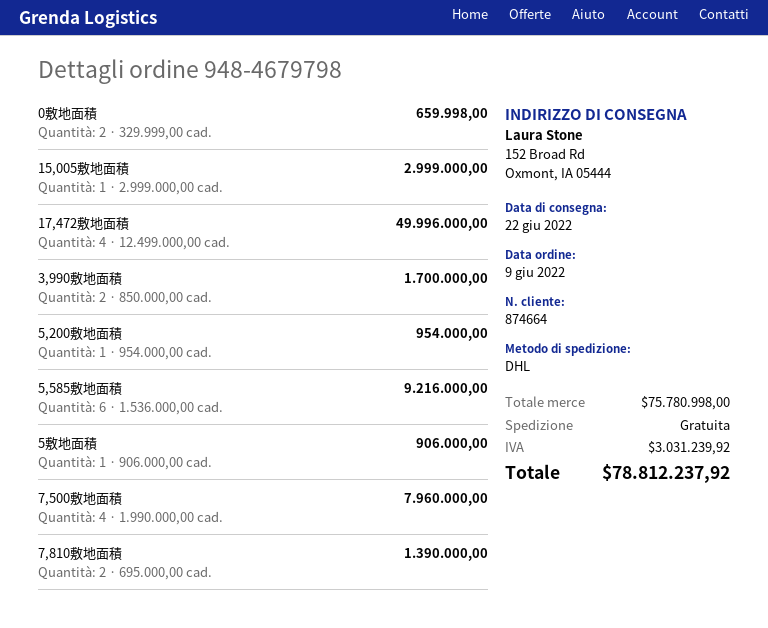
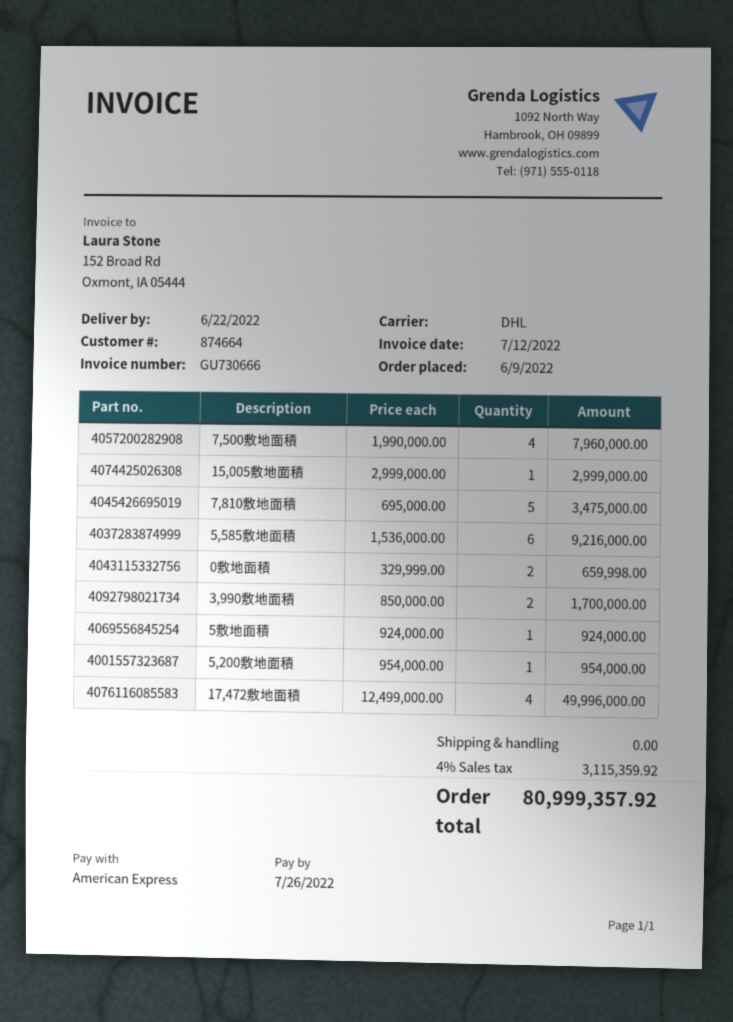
5敷地面積: 1 x 906000.00 = 906000.00 -> 1 x 924000.00 = 924000.00
7,810敷地面積: 2 x 695000.00 = 1390000.00 -> 5 x 695000.00 = 3475000.00
tax: 3031239.92 -> 3115359.92
total: 78812237.92 -> 80999357.92

